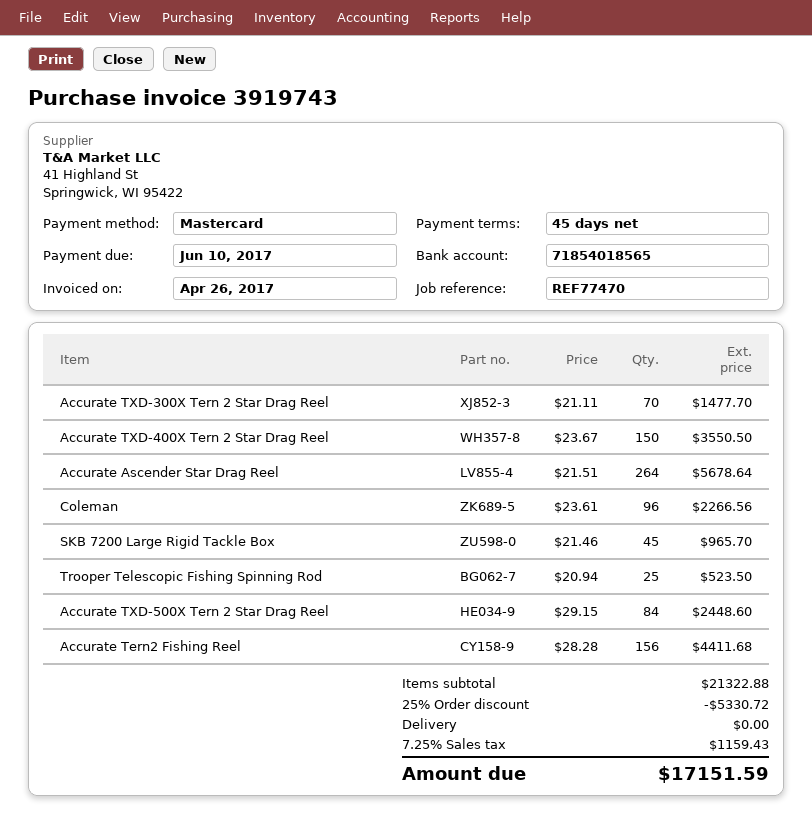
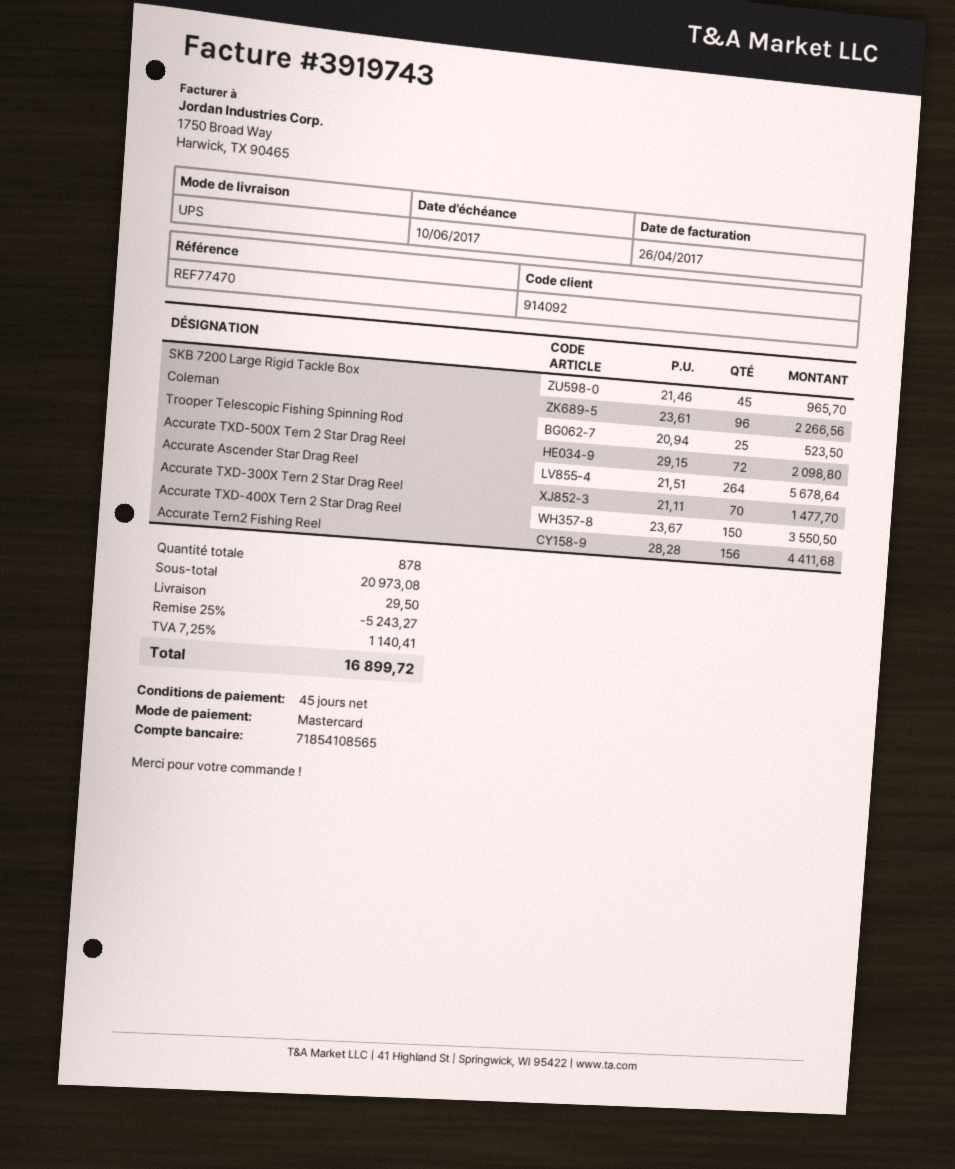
bank account: 71854018565 -> 71854108565
Accurate TXD-500X Tern 2 Star Drag Reel: 84 x 29.15 = 2448.60 -> 72 x 29.15 = 2098.80
subtotal: 21322.88 -> 20973.08
discount: 25% = 5330.72 -> 25% = 5243.27
shipping: 0.00 -> 29.50
tax: 7.25% = 1159.43 -> 7.25% = 1140.41
total: 17151.59 -> 16899.72

